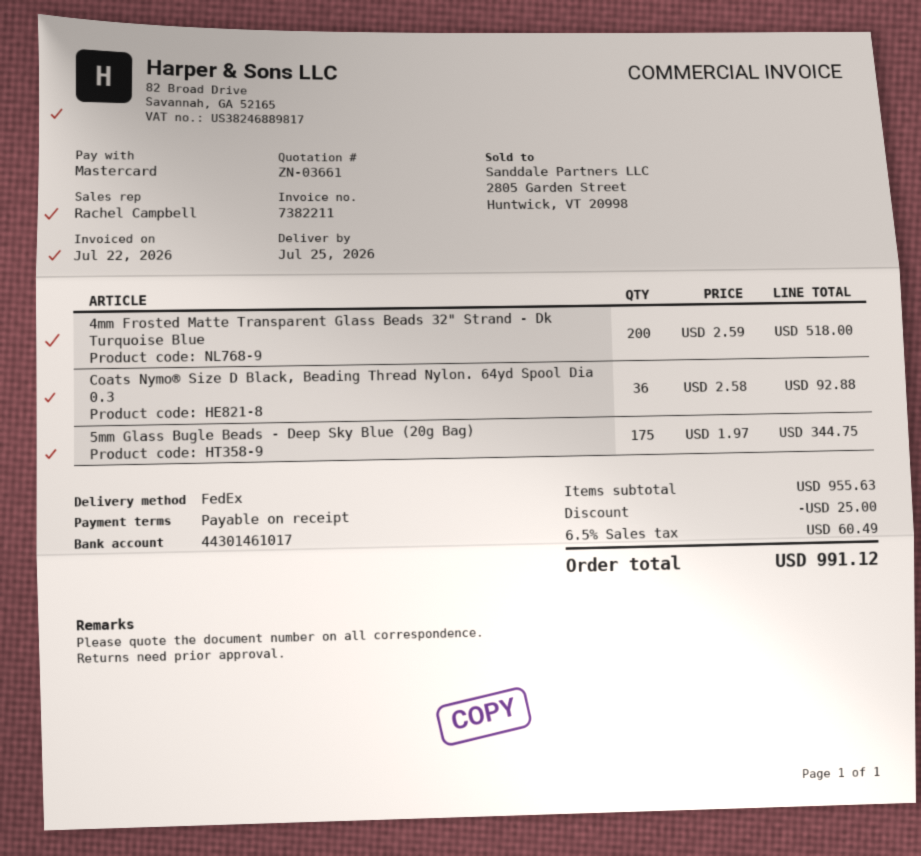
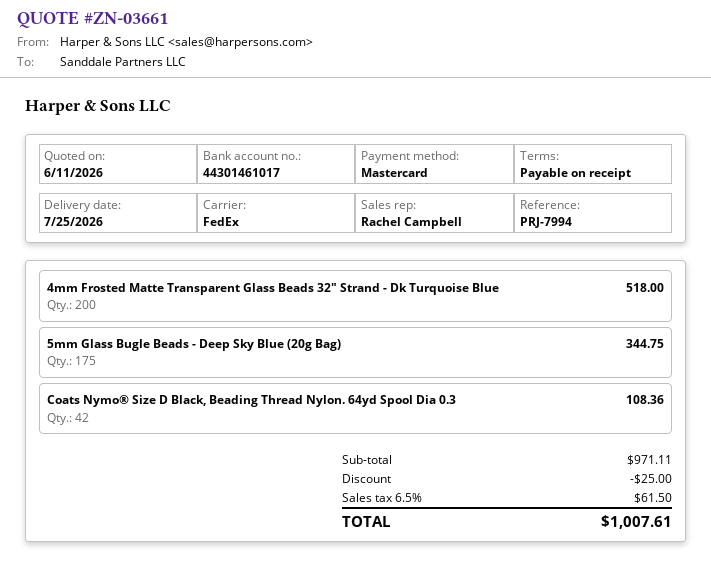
Coats Nymo® Size D Black, Beading Thread Nylon. 64yd Spool Dia 0.3: 36 for 92.88 -> 42 for 108.36
subtotal: 955.63 -> 971.11
tax: 6.5% = 60.49 -> 6.5% = 61.50
total: 991.12 -> 1007.61

